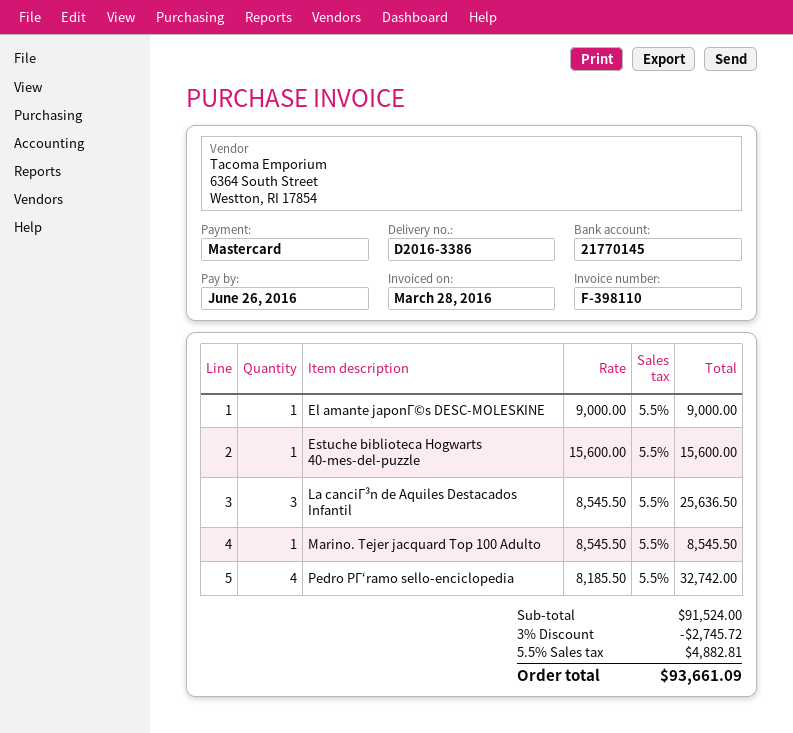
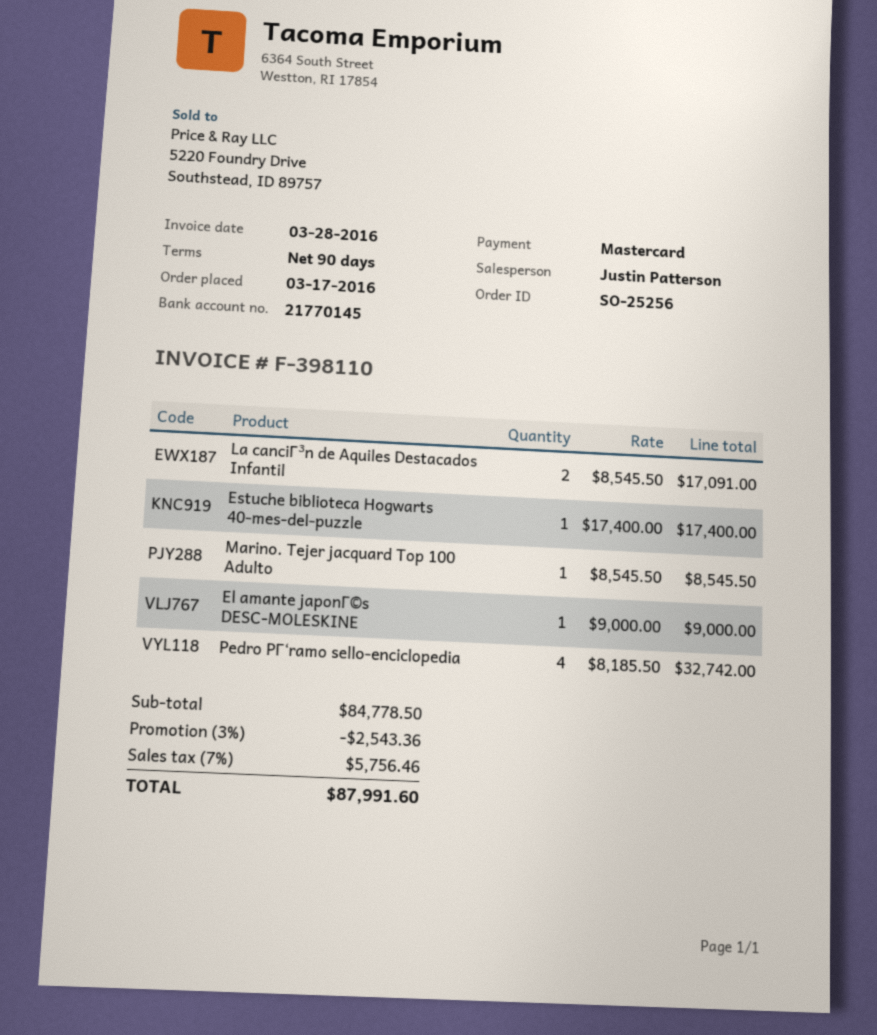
Estuche biblioteca Hogwarts 40-mes-del-puzzle: 1 x 15600.00 = 15600.00 -> 1 x 17400.00 = 17400.00
La canciΓ³n de Aquiles Destacados Infantil: 3 x 8545.50 = 25636.50 -> 2 x 8545.50 = 17091.00
subtotal: 91524.00 -> 84778.50
discount: 3% = 2745.72 -> 3% = 2543.36
tax: 5.5% = 4882.81 -> 7% = 5756.46
total: 93661.09 -> 87991.60

